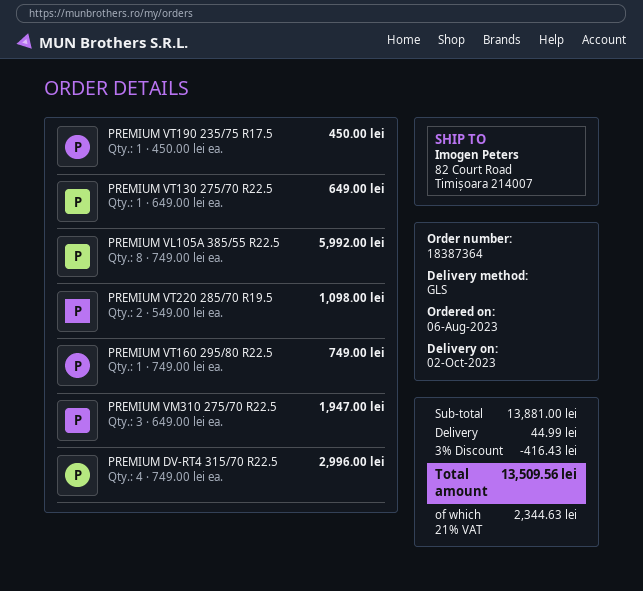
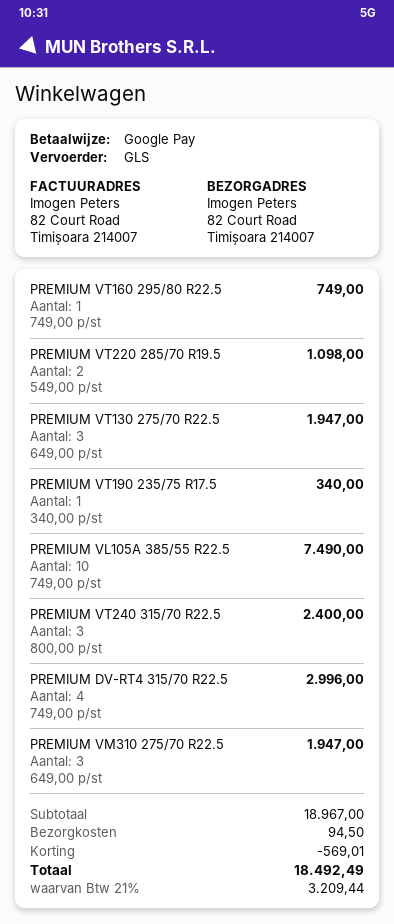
PREMIUM VT190 235/75 R17.5: 1 x 450.00 = 450.00 -> 1 x 340.00 = 340.00
PREMIUM VT130 275/70 R22.5: 1 x 649.00 = 649.00 -> 3 x 649.00 = 1947.00
PREMIUM VL105A 385/55 R22.5: 8 x 749.00 = 5992.00 -> 10 x 749.00 = 7490.00
PREMIUM VT240 315/70 R22.5: none -> 3 x 800.00 = 2400.00
subtotal: 13881.00 -> 18967.00
discount: 416.43 -> 569.01
shipping: 44.99 -> 94.50
tax: 21% = 2344.63 -> 21% = 3209.44
total: 13509.56 -> 18492.49

